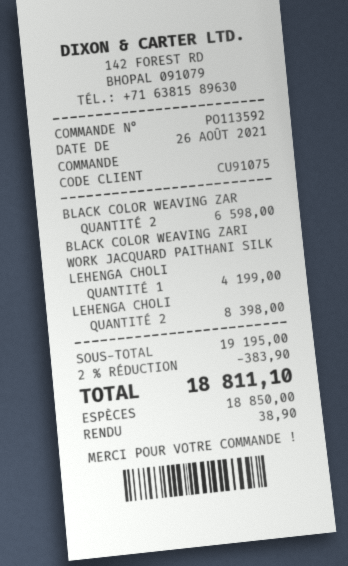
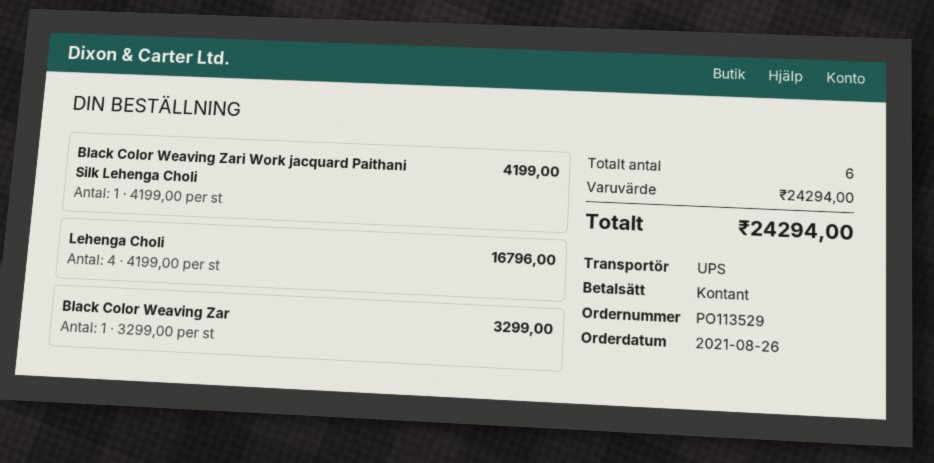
order number: PO113592 -> PO113529
BLACK COLOR WEAVING ZAR: 2 for 6598.00 -> 1 for 3299.00
LEHENGA CHOLI: 2 for 8398.00 -> 4 for 16796.00
subtotal: 19195.00 -> 24294.00
discount: 2% = 383.90 -> none
total: 18811.10 -> 24294.00

